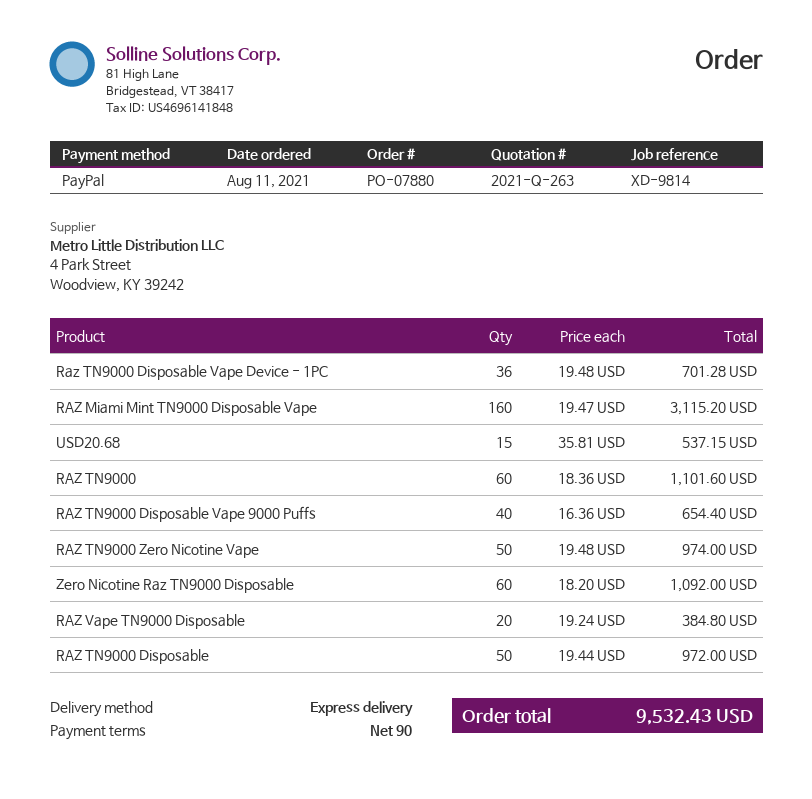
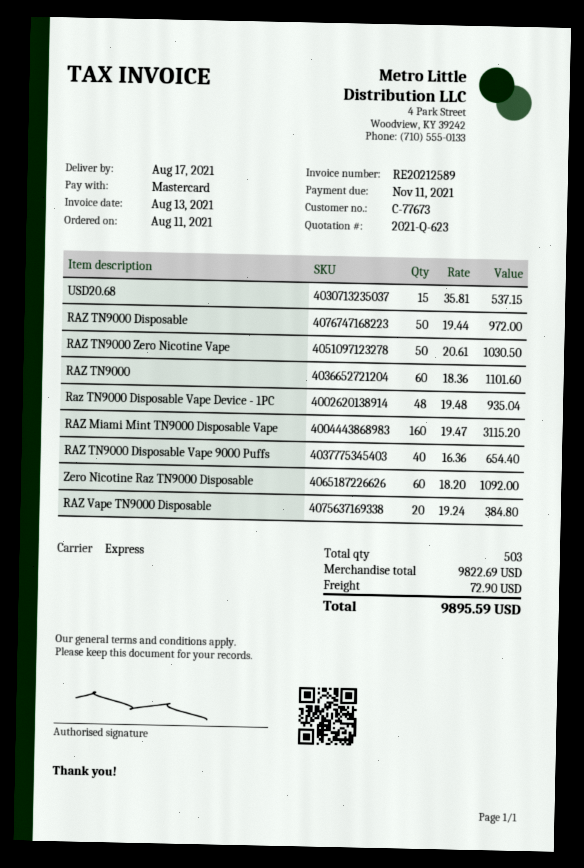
quote number: 2021-Q-263 -> 2021-Q-623
payment method: PayPal -> Mastercard
Raz TN9000 Disposable Vape Device - 1PC: 36 x 19.48 = 701.28 -> 48 x 19.48 = 935.04
RAZ TN9000 Zero Nicotine Vape: 50 x 19.48 = 974.00 -> 50 x 20.61 = 1030.50
shipping: none -> 72.90
total: 9532.43 -> 9895.59

